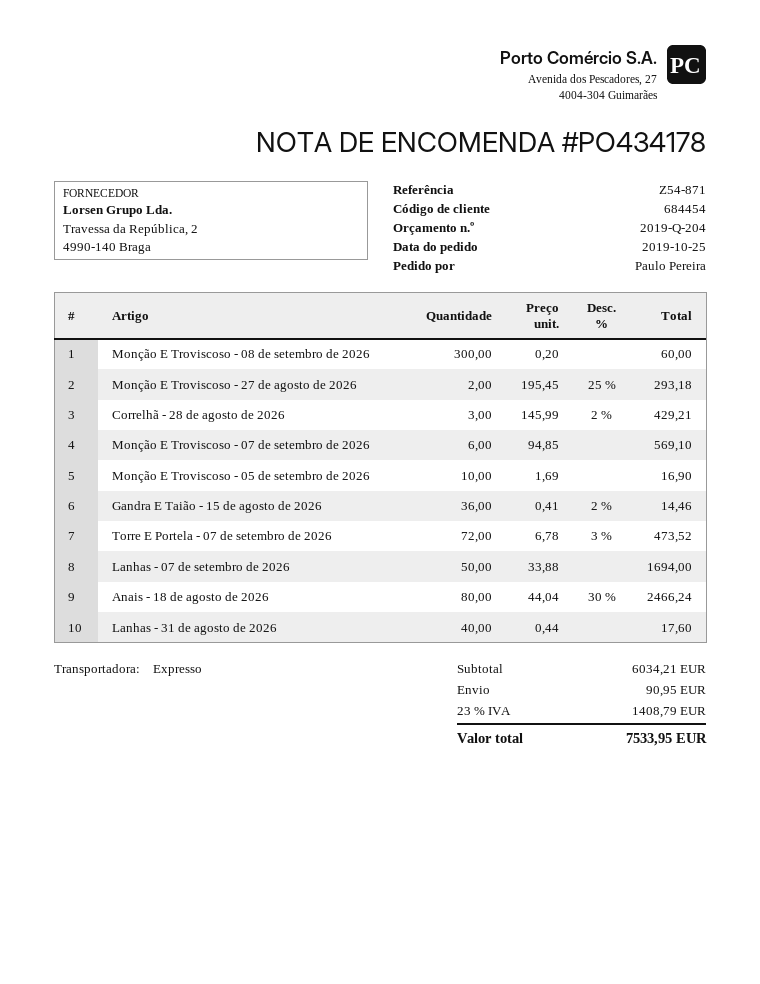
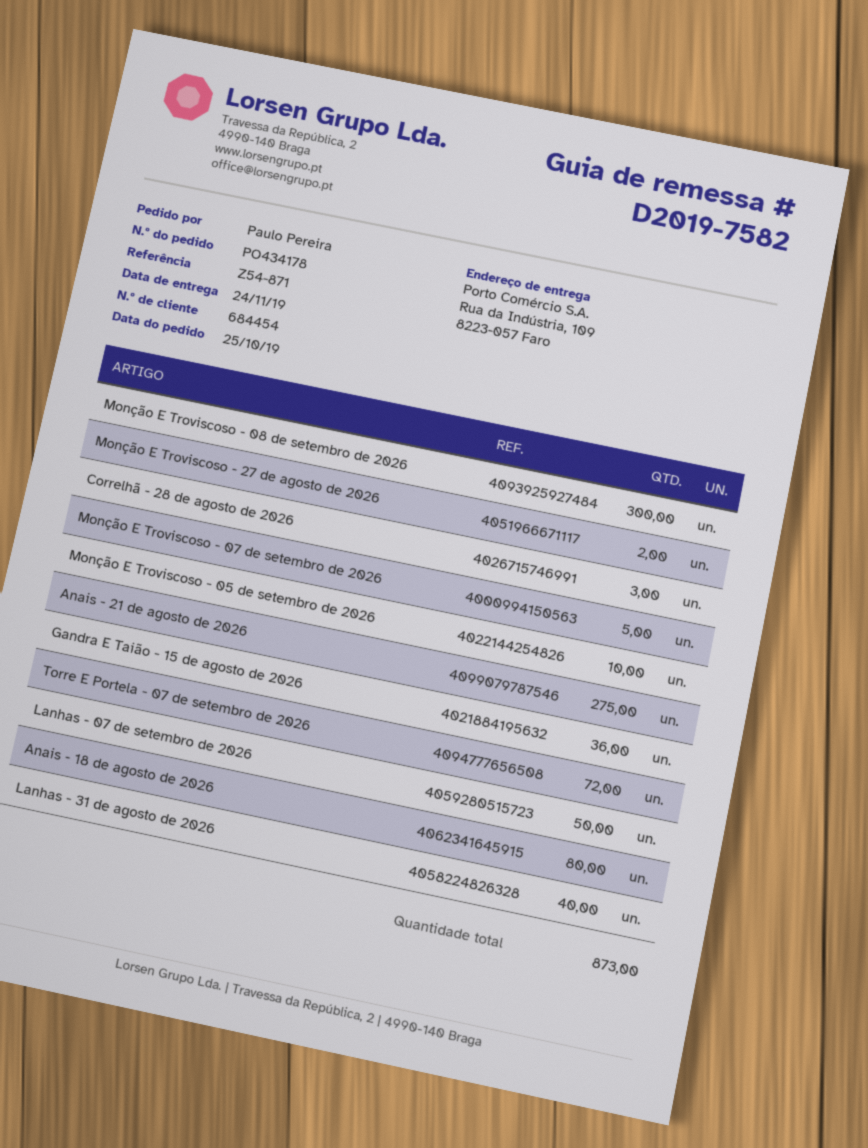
Monção E Troviscoso - 07 de setembro de 2026: 6 -> 5
Anais - 21 de agosto de 2026: none -> 275

